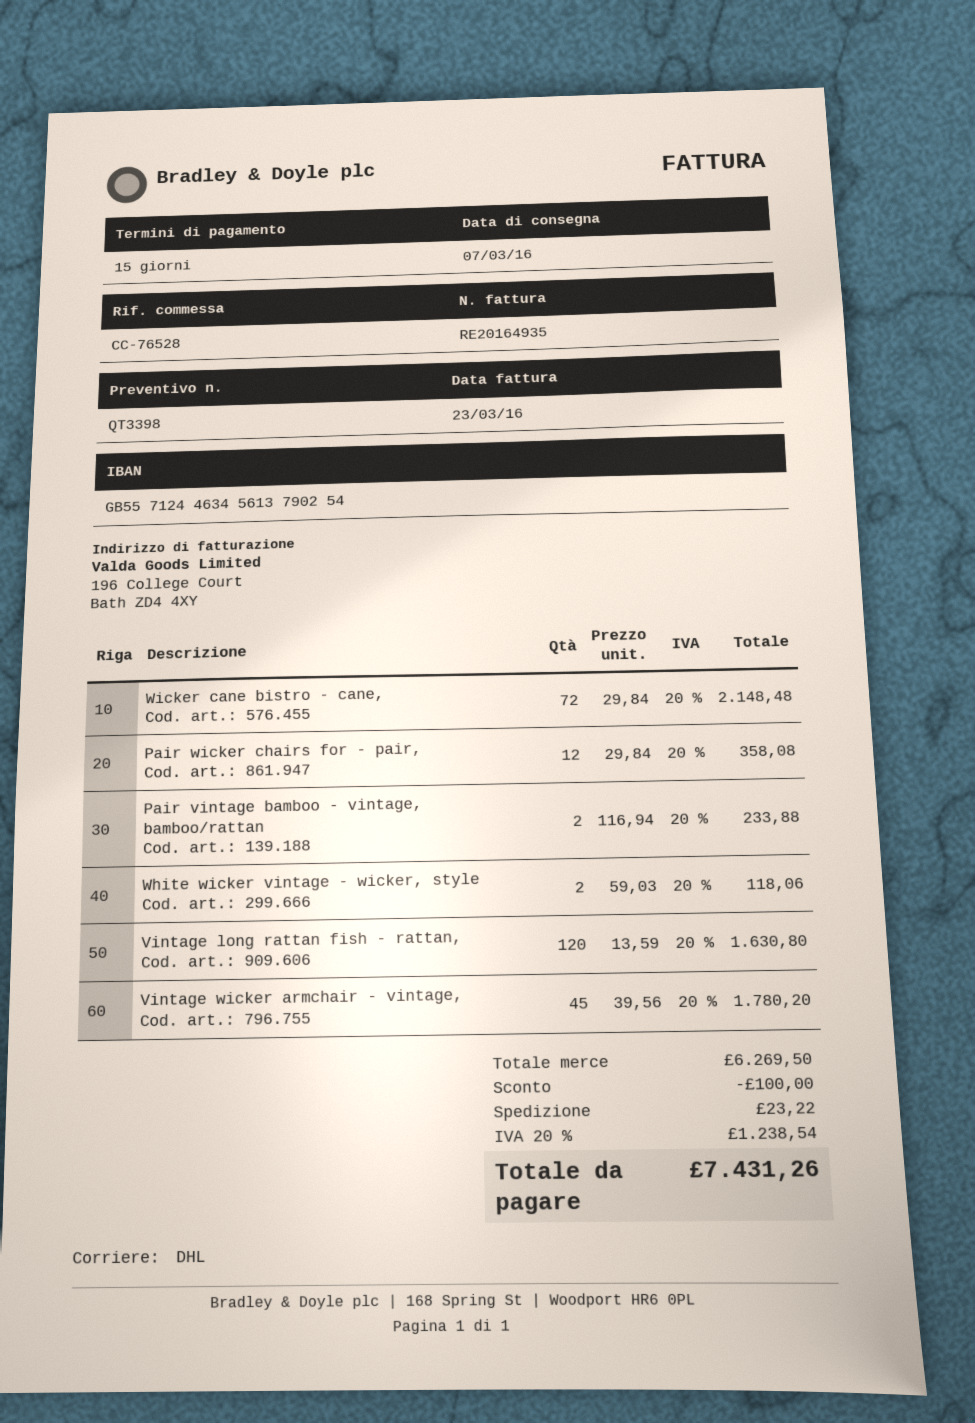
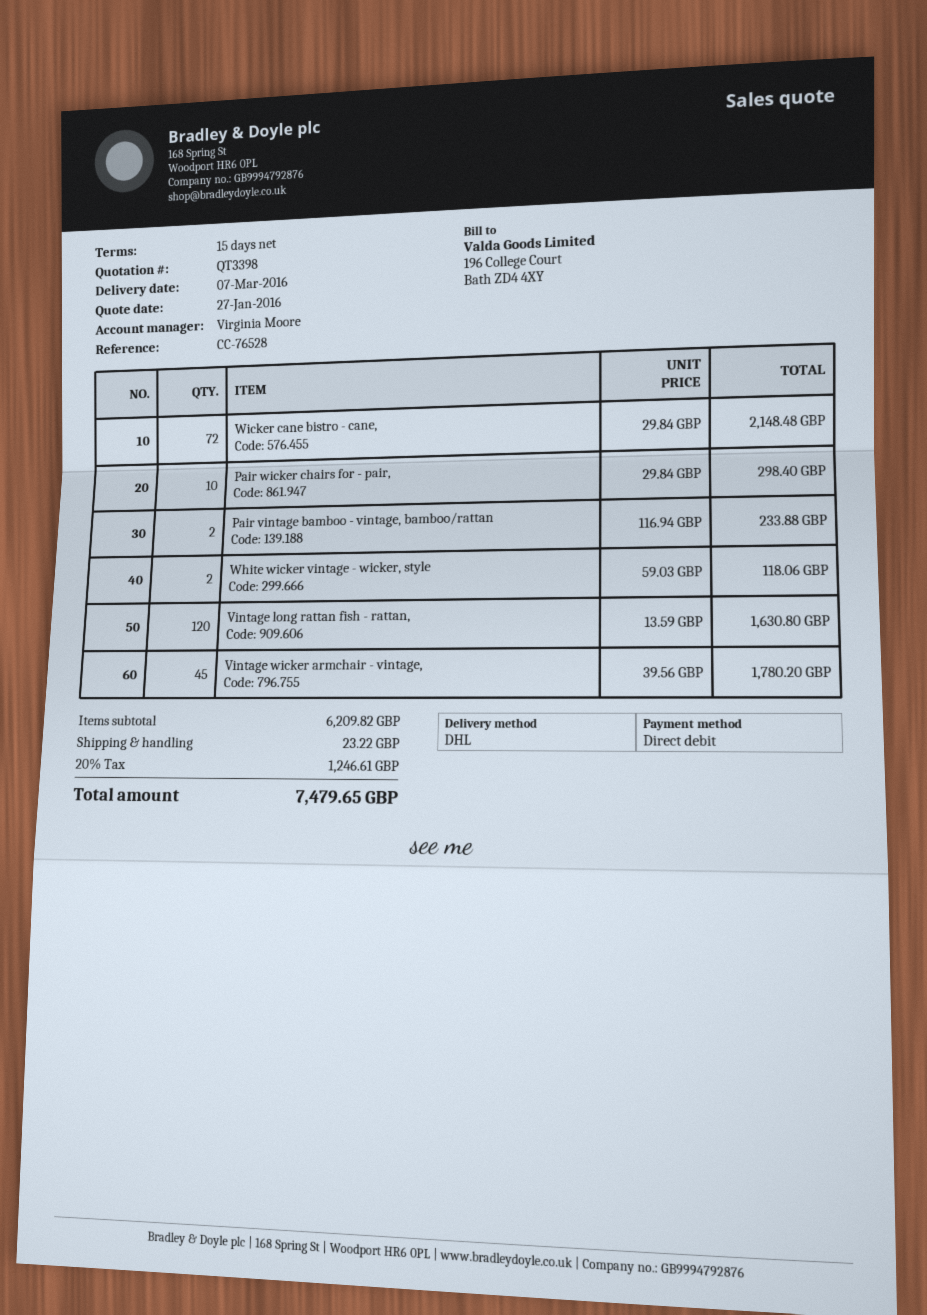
Pair wicker chairs for - pair,: 12 x 29.84 = 358.08 -> 10 x 29.84 = 298.40
subtotal: 6269.50 -> 6209.82
discount: 100.00 -> none
tax: 20% = 1238.54 -> 20% = 1246.61
total: 7431.26 -> 7479.65

